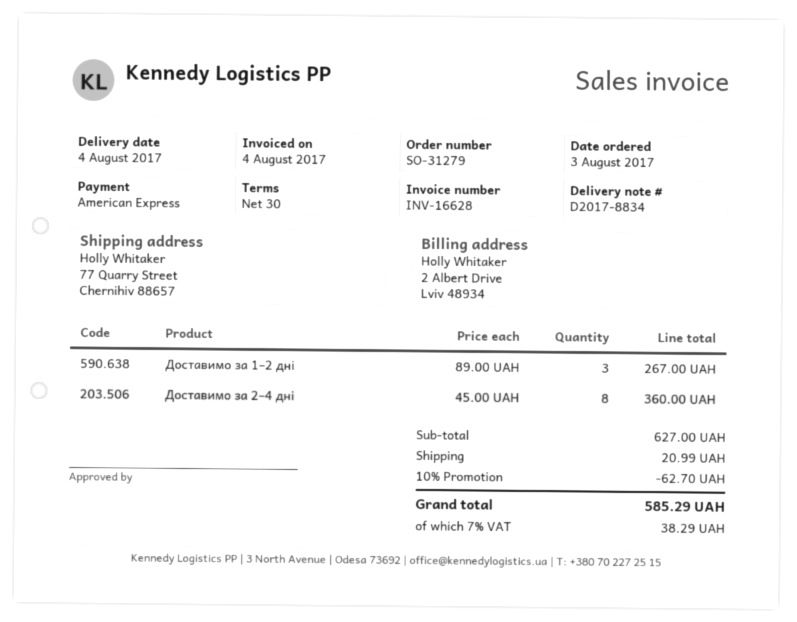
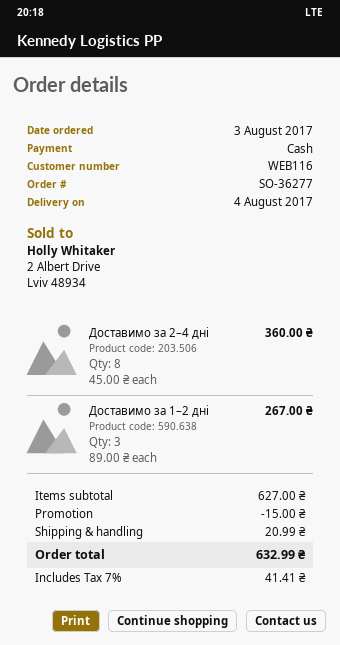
order number: SO-31279 -> SO-36277
payment method: American Express -> cash
discount: 62.70 -> 15.00
tax: 7% = 38.29 -> 7% = 41.41
total: 585.29 -> 632.99

